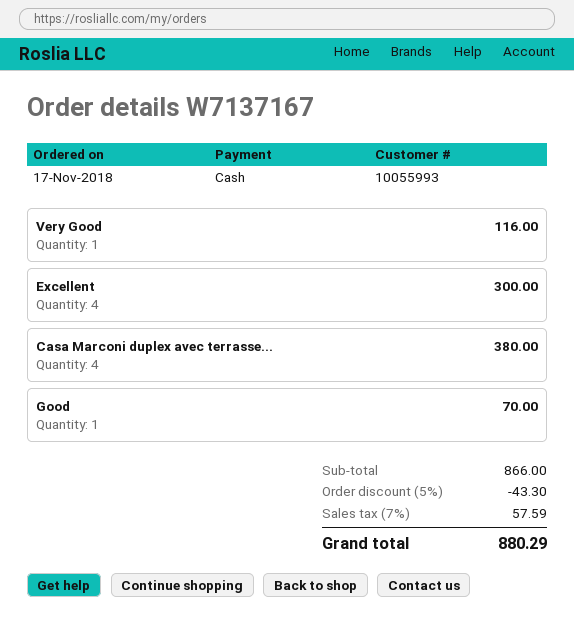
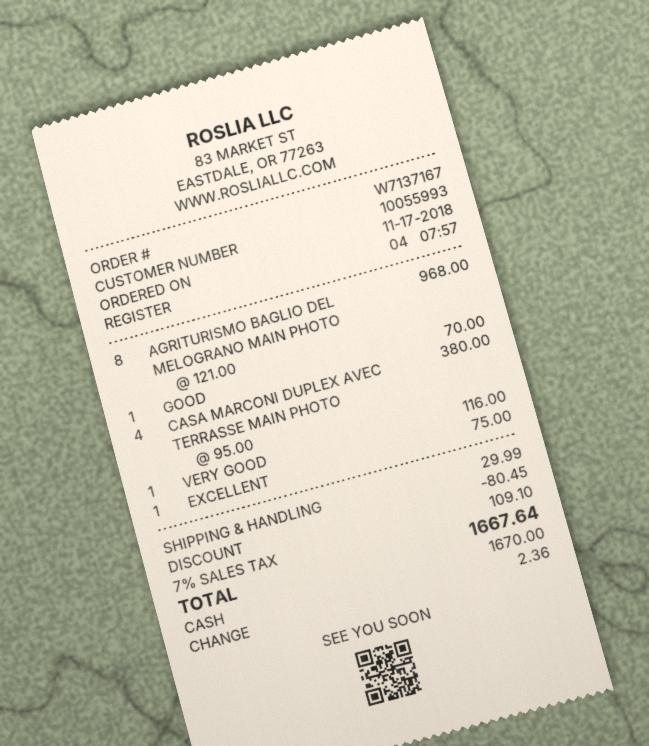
Excellent: 4 for 300.00 -> 1 for 75.00
AGRITURISMO BAGLIO DEL MELOGRANO MAIN PHOTO: none -> 8 for 968.00
discount: 43.30 -> 80.45
shipping: none -> 29.99
tax: 7% = 57.59 -> 7% = 109.10
total: 880.29 -> 1667.64

